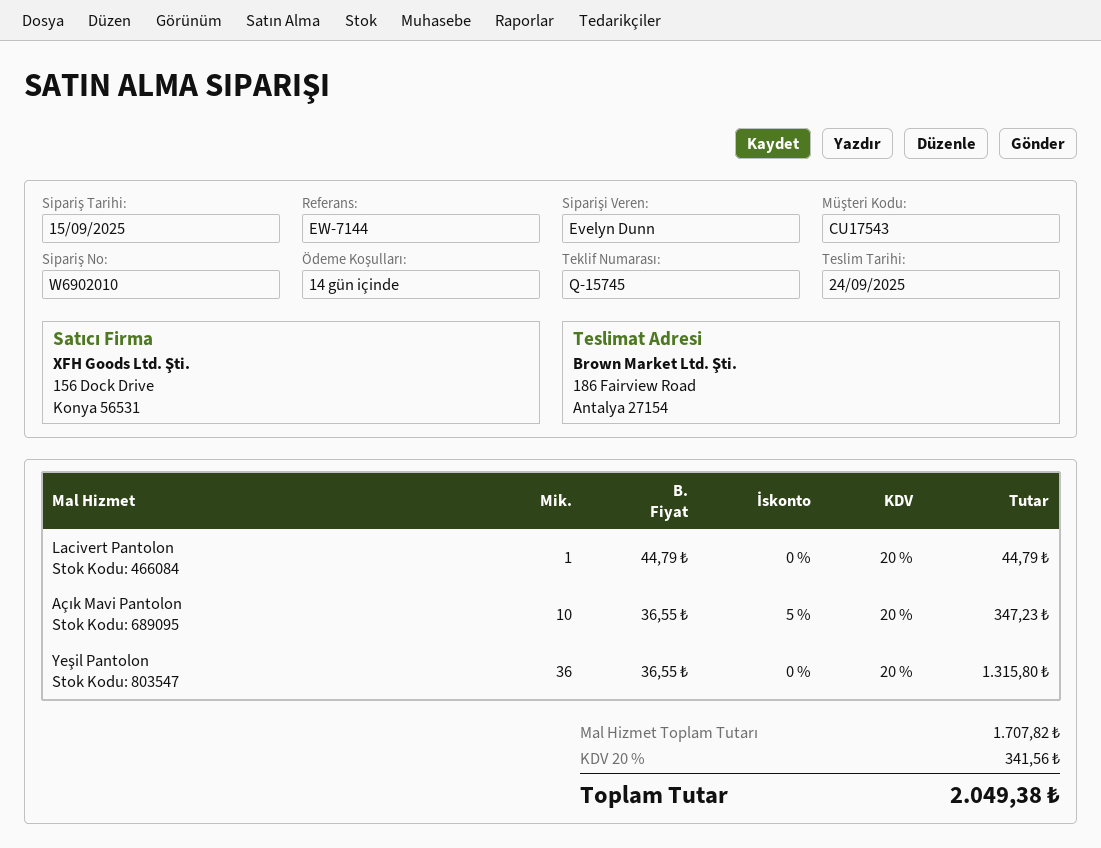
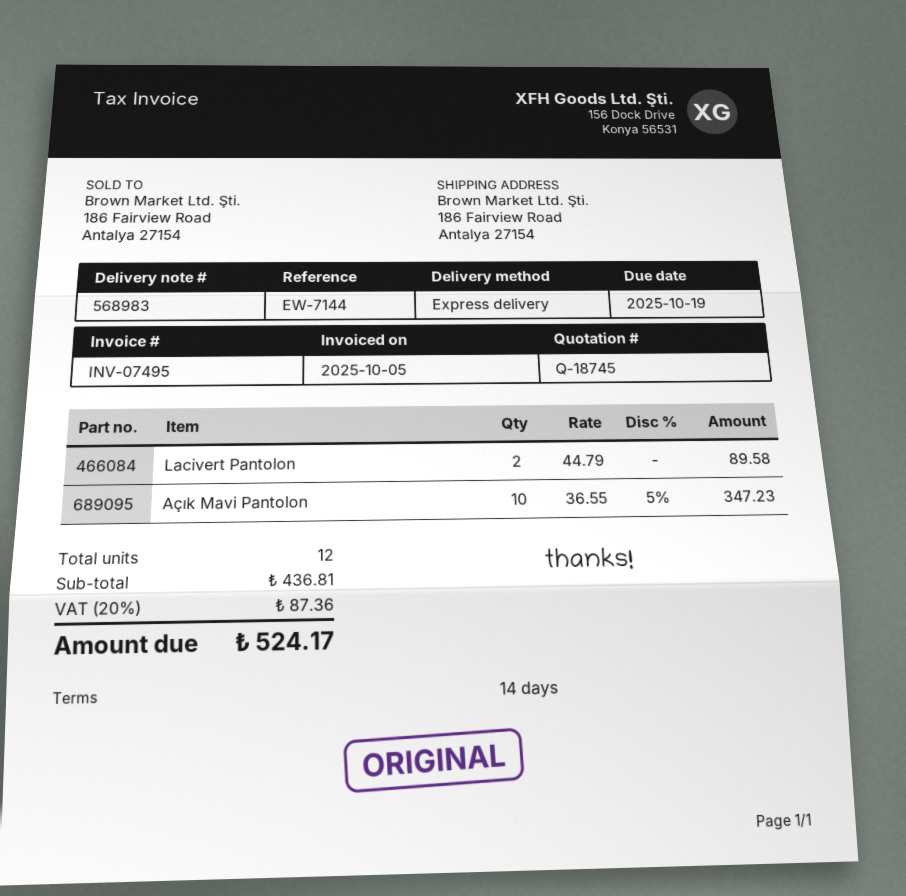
quote number: Q-15745 -> Q-18745
Lacivert Pantolon: 1 x 44.79 = 44.79 -> 2 x 44.79 = 89.58
Yeşil Pantolon: 36 x 36.55 = 1315.80 -> none
subtotal: 1707.82 -> 436.81
tax: 20% = 341.56 -> 20% = 87.36
total: 2049.38 -> 524.17

